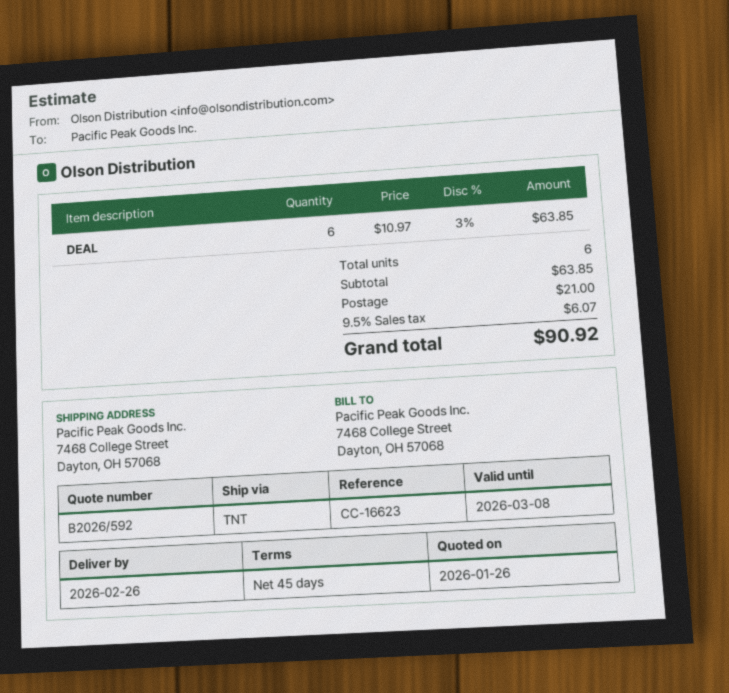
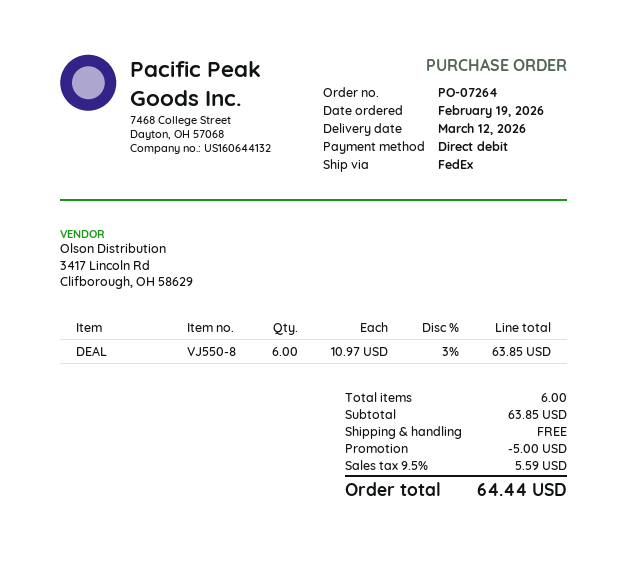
delivery date: 2026-02-26 -> 2026-03-12
shipping method: TNT -> FedEx
discount: none -> 5.00
shipping: 21.00 -> 0.00
tax: 9.5% = 6.07 -> 9.5% = 5.59
total: 90.92 -> 64.44

